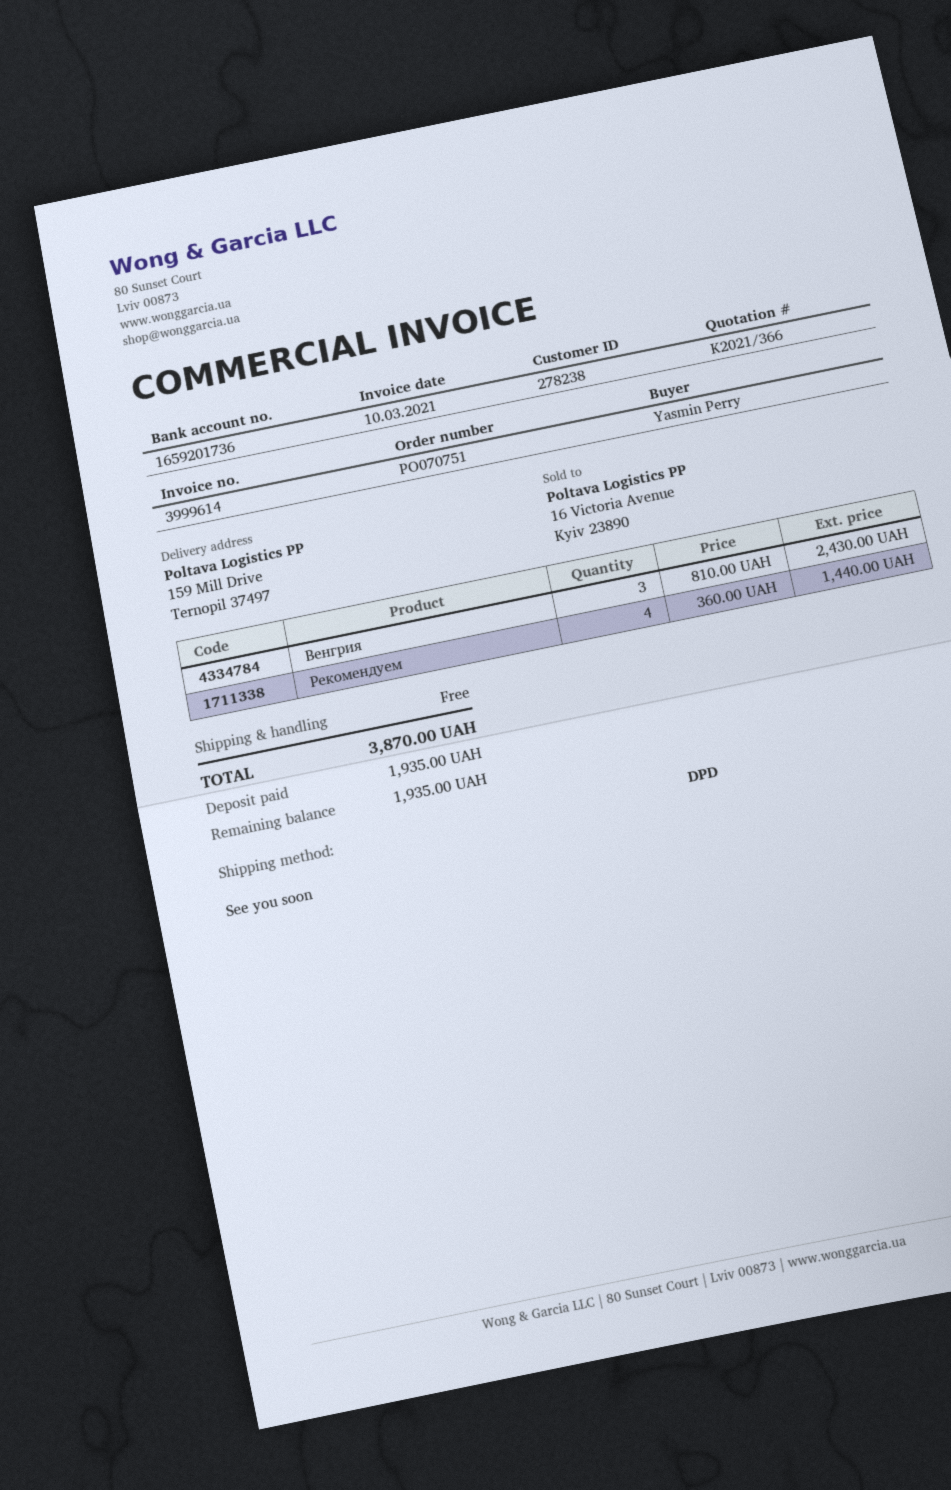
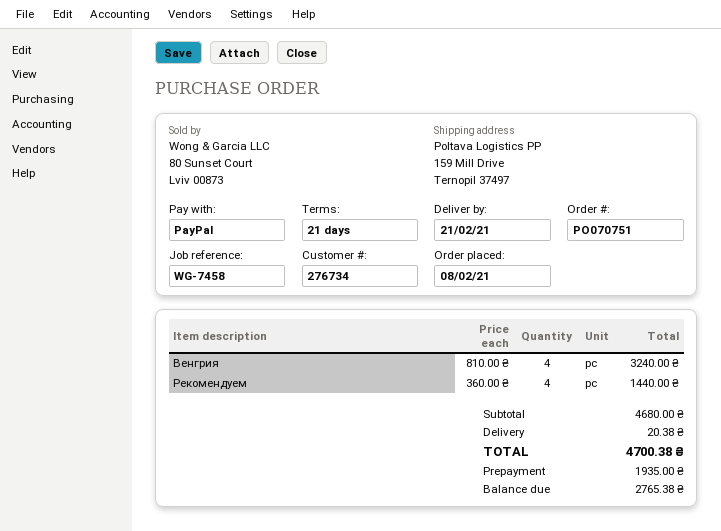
customer number: 278238 -> 276734
Венгрия: 3 x 810.00 = 2430.00 -> 4 x 810.00 = 3240.00
shipping: 0.00 -> 20.38
total: 3870.00 -> 4700.38
balance: 1935.00 -> 2765.38

